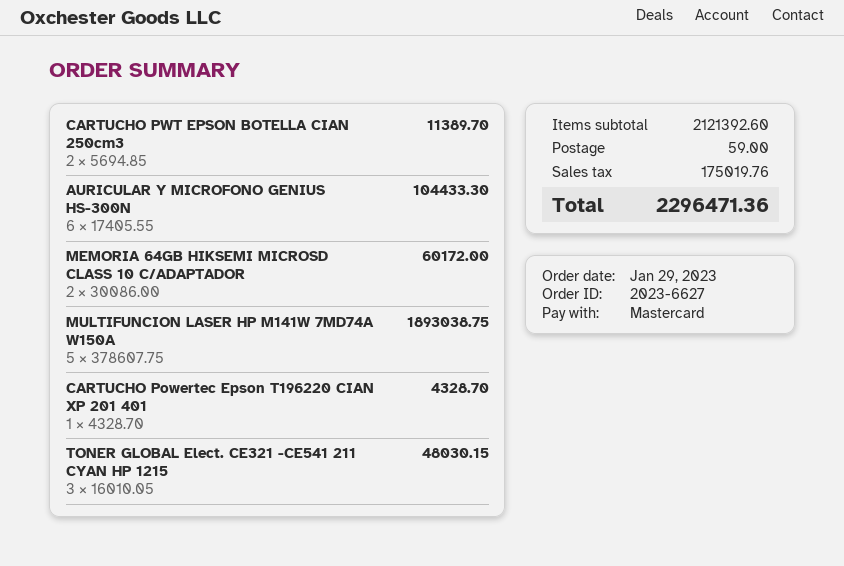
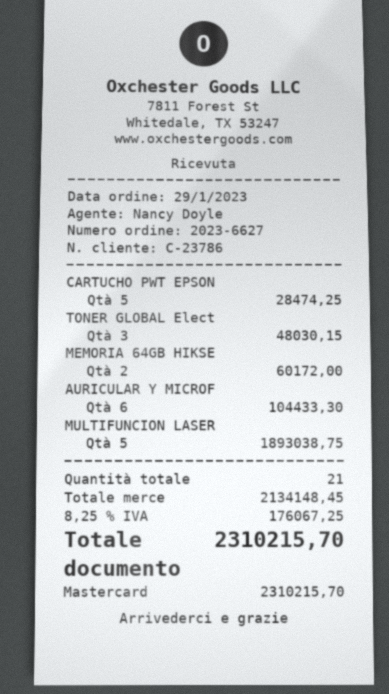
CARTUCHO PWT EPSON BOTELLA CIAN 250cm3: 2 for 11389.70 -> 5 for 28474.25
CARTUCHO Powertec Epson T196220 CIAN XP 201 401: 1 for 4328.70 -> none
subtotal: 2121392.60 -> 2134148.45
shipping: 59.00 -> none
tax: 175019.76 -> 176067.25
total: 2296471.36 -> 2310215.70

